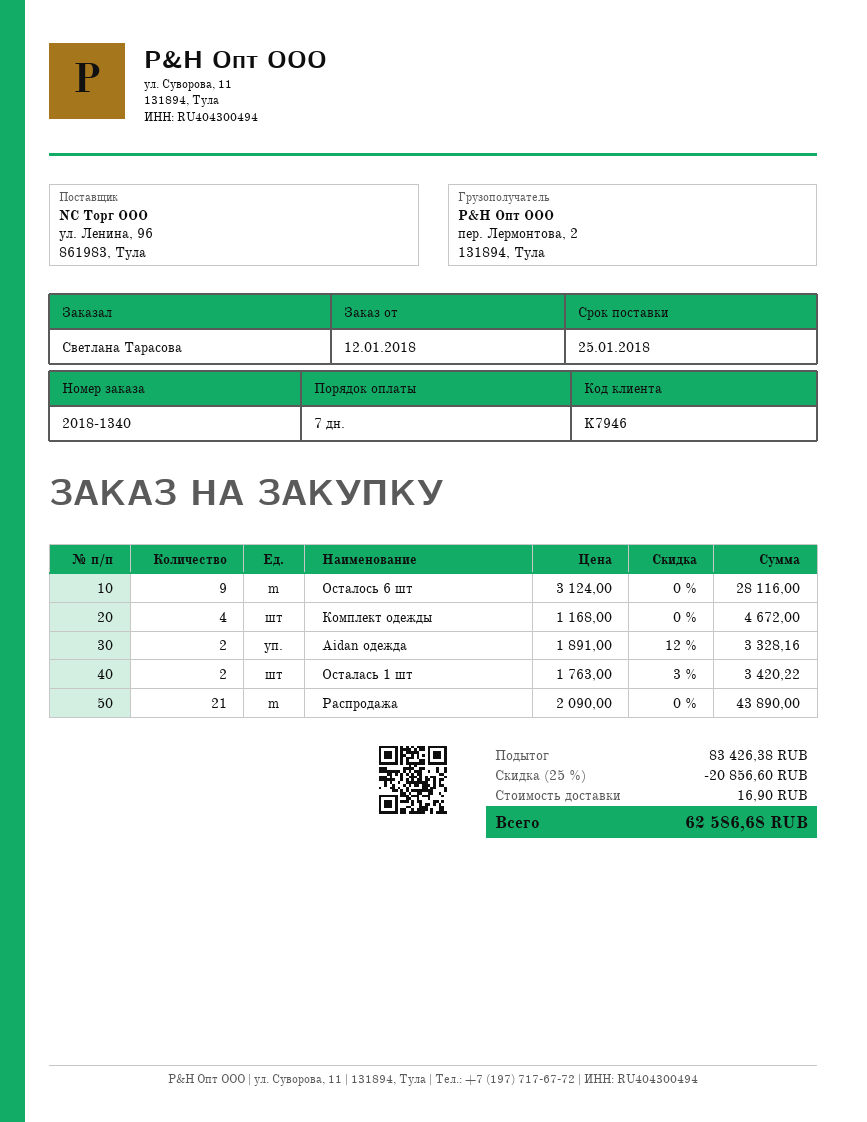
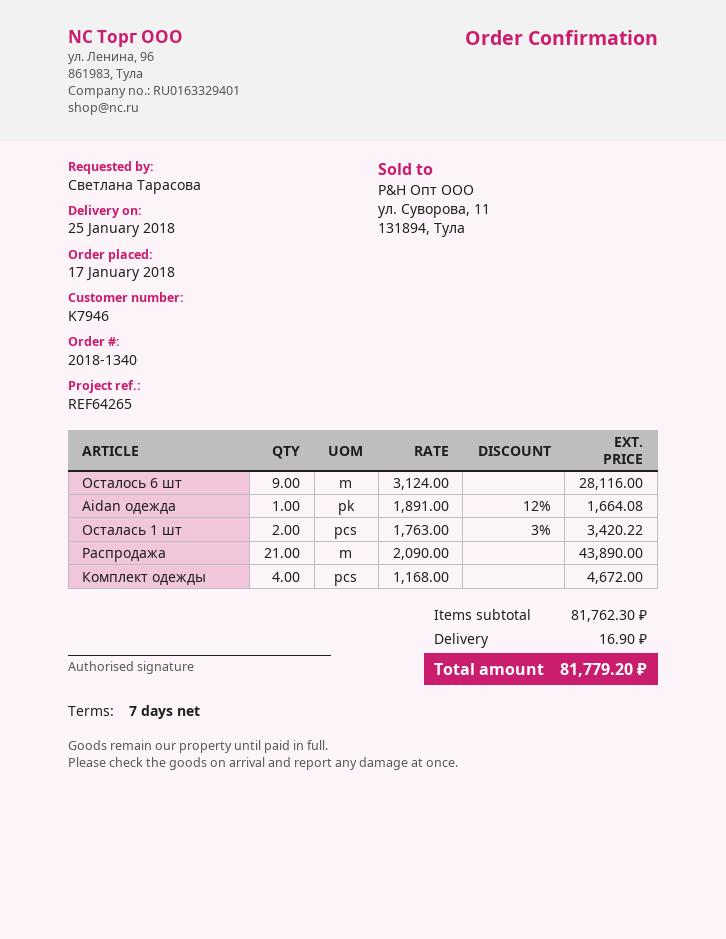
order date: 2018-01-12 -> 2018-01-17
Aidan одежда: 2 x 1891.00 - 12% = 3328.16 -> 1 x 1891.00 - 12% = 1664.08
subtotal: 83426.38 -> 81762.30
discount: 25% = 20856.60 -> none
total: 62586.68 -> 81779.20

